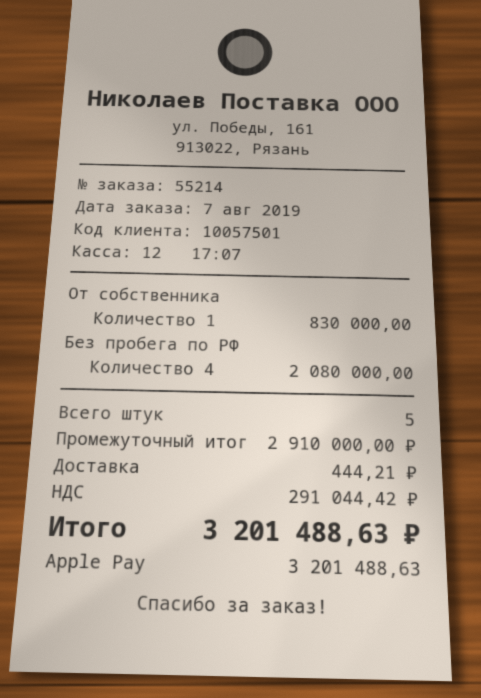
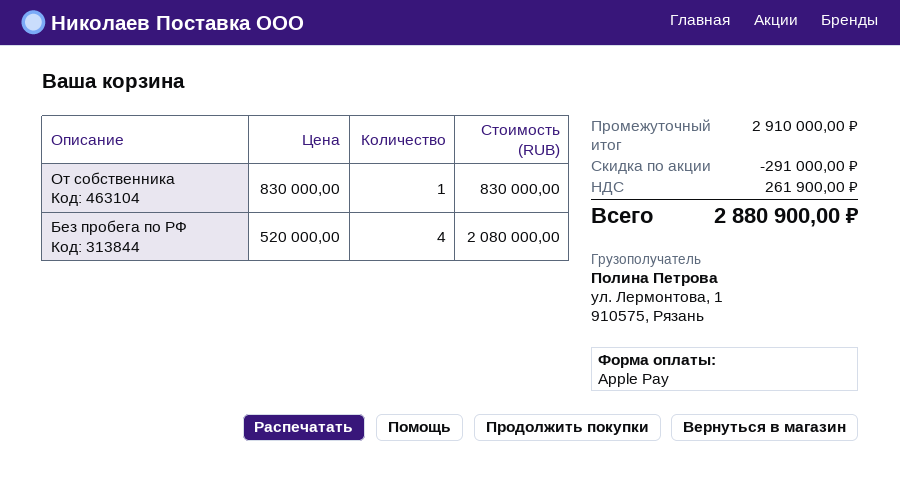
discount: none -> 291000.00
shipping: 444.21 -> none
tax: 291044.42 -> 261900.00
total: 3201488.63 -> 2880900.00

